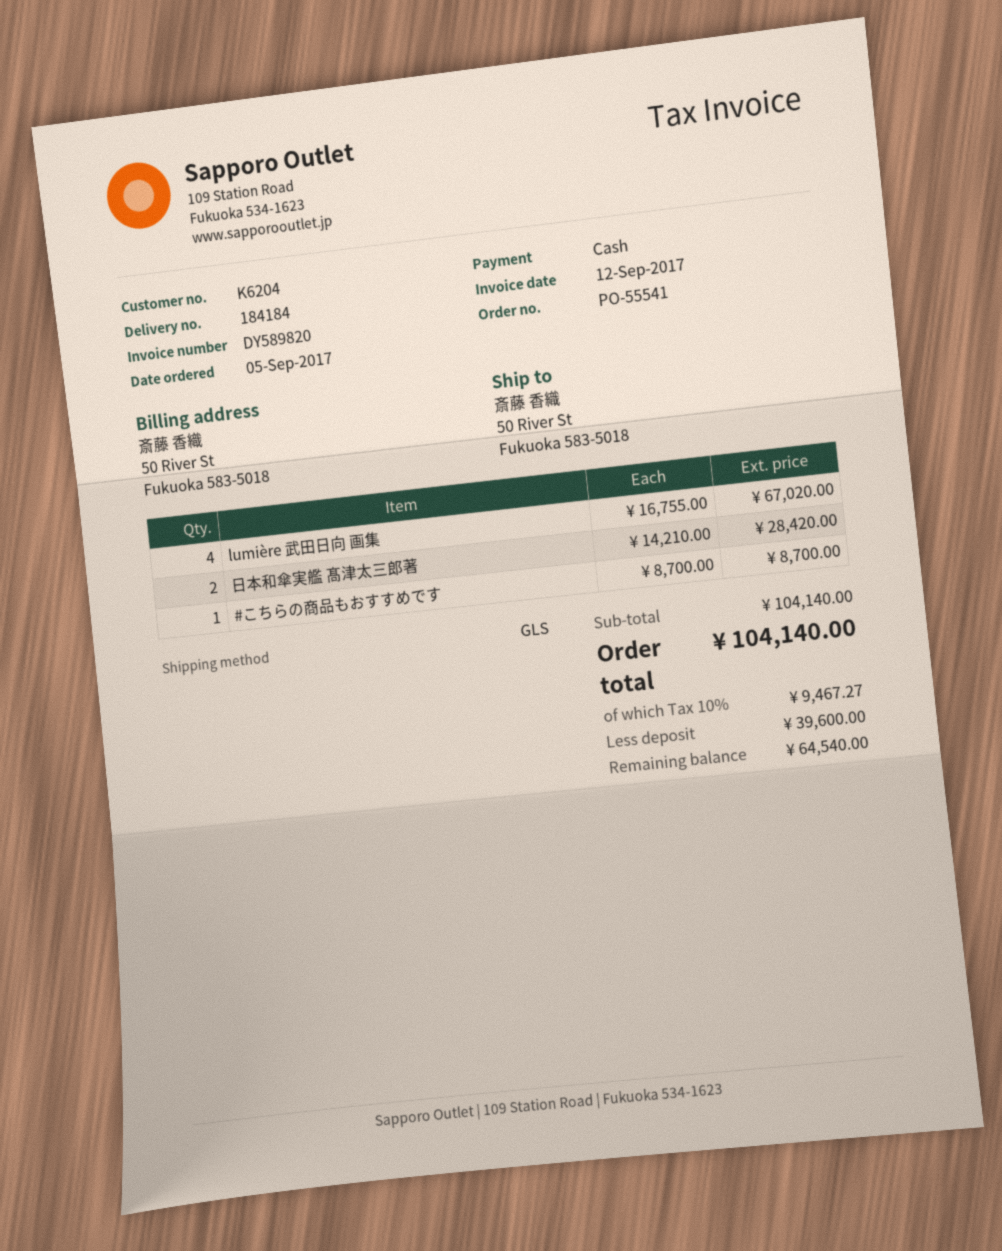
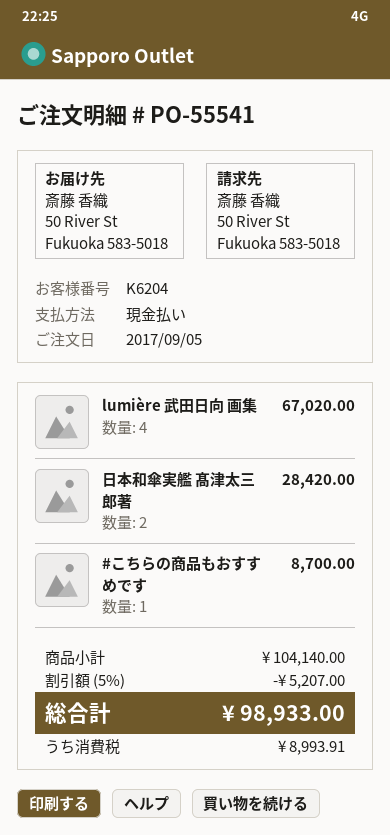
discount: none -> 5% = 5207.00
tax: 9467.27 -> 8993.91
total: 104140.00 -> 98933.00

